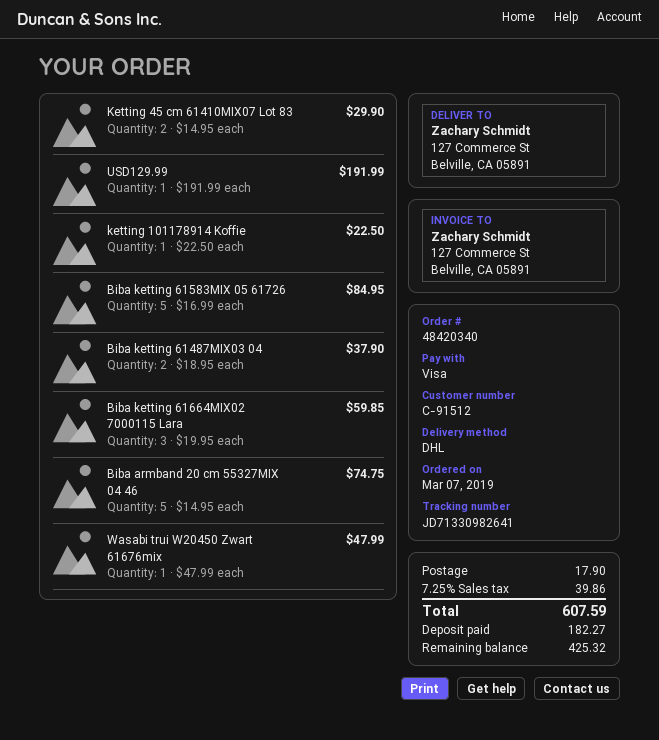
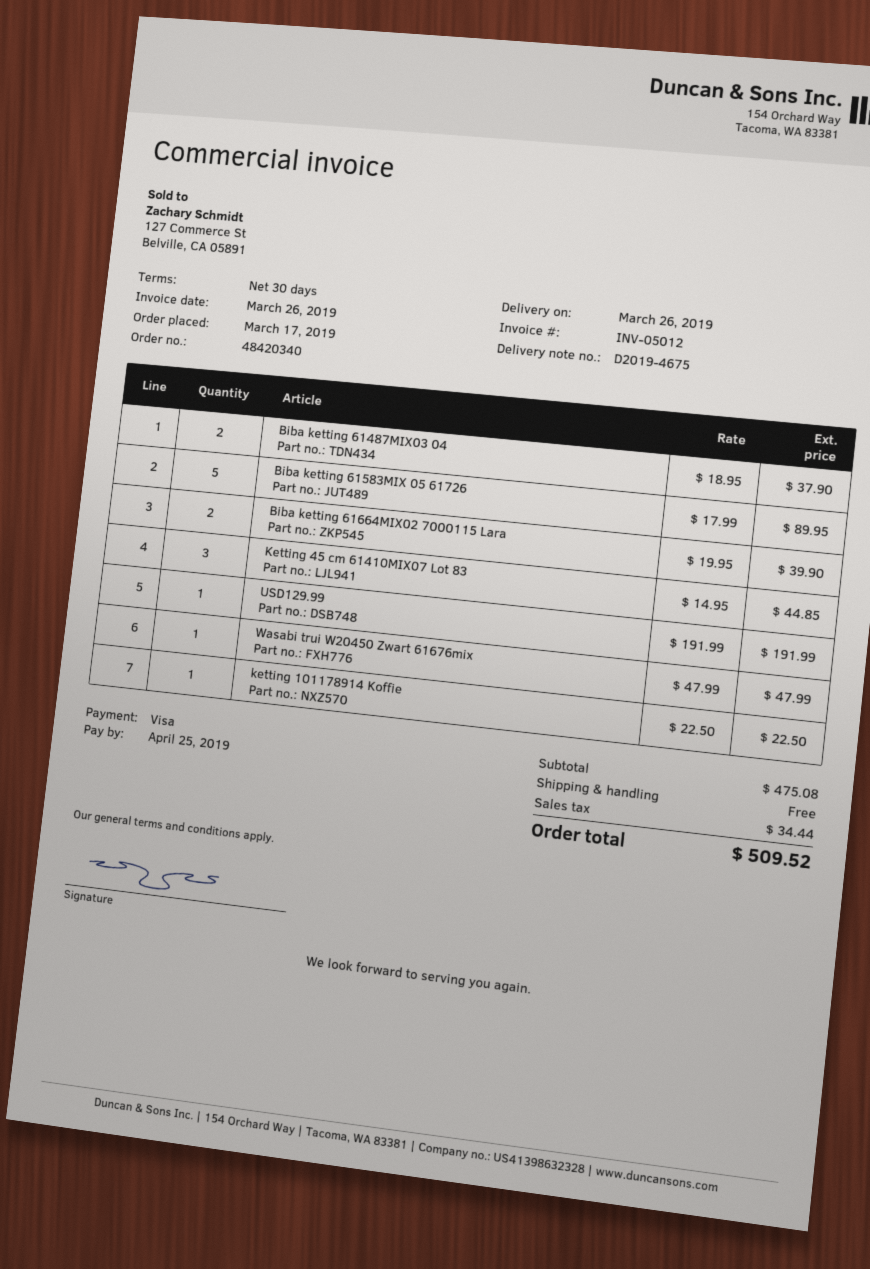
order date: 2019-03-07 -> 2019-03-17
Ketting 45 cm 61410MIX07 Lot 83: 2 x 14.95 = 29.90 -> 3 x 14.95 = 44.85
Biba ketting 61583MIX 05 61726: 5 x 16.99 = 84.95 -> 5 x 17.99 = 89.95
Biba ketting 61664MIX02 7000115 Lara: 3 x 19.95 = 59.85 -> 2 x 19.95 = 39.90
Biba armband 20 cm 55327MIX 04 46: 5 x 14.95 = 74.75 -> none
shipping: 17.90 -> 0.00
tax: 39.86 -> 34.44
total: 607.59 -> 509.52

